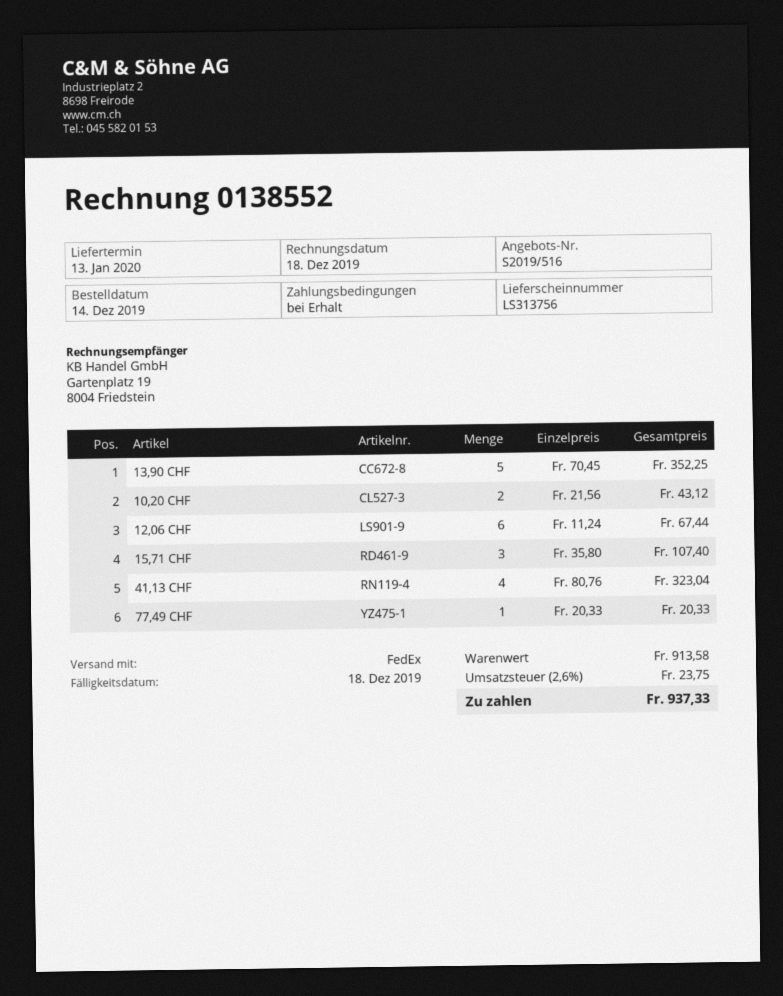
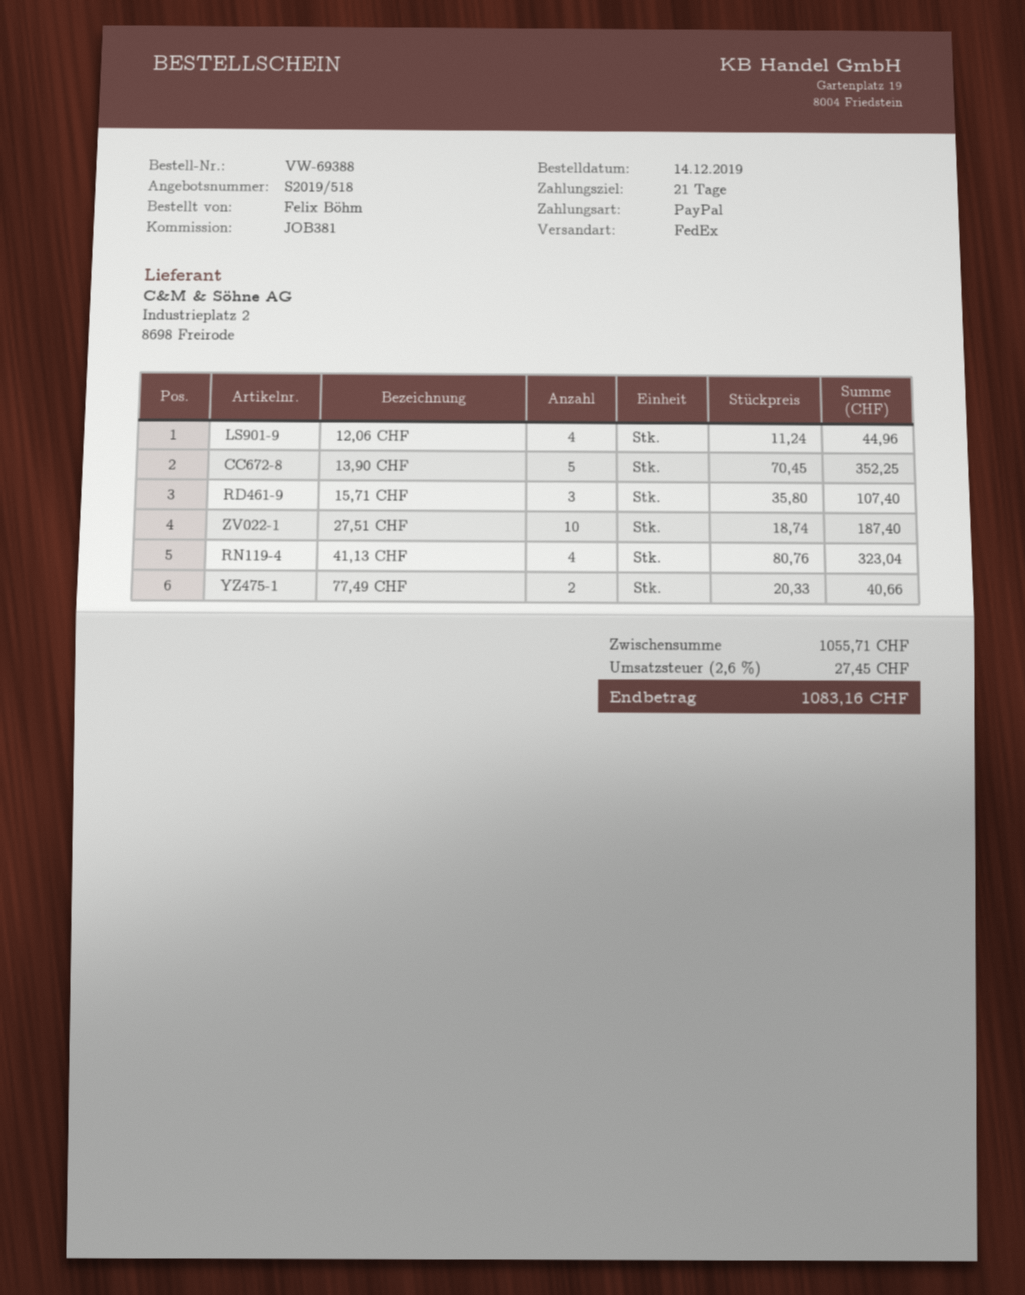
quote number: S2019/516 -> S2019/518
payment terms: on receipt -> 21 days
10,20 CHF: 2 x 21.56 = 43.12 -> none
12,06 CHF: 6 x 11.24 = 67.44 -> 4 x 11.24 = 44.96
77,49 CHF: 1 x 20.33 = 20.33 -> 2 x 20.33 = 40.66
27,51 CHF: none -> 10 x 18.74 = 187.40
subtotal: 913.58 -> 1055.71
tax: 2.6% = 23.75 -> 2.6% = 27.45
total: 937.33 -> 1083.16

